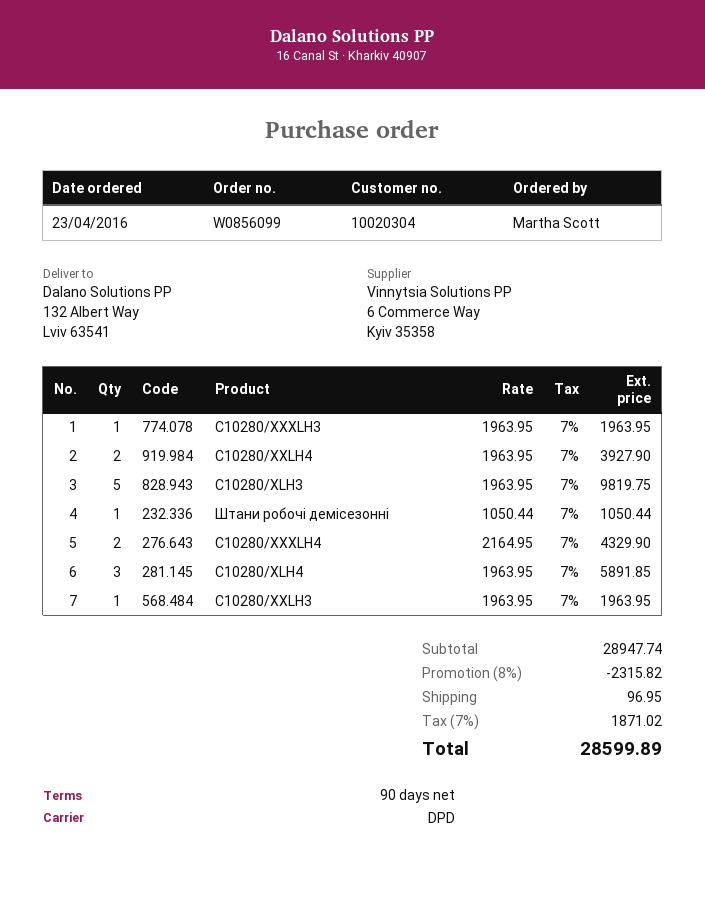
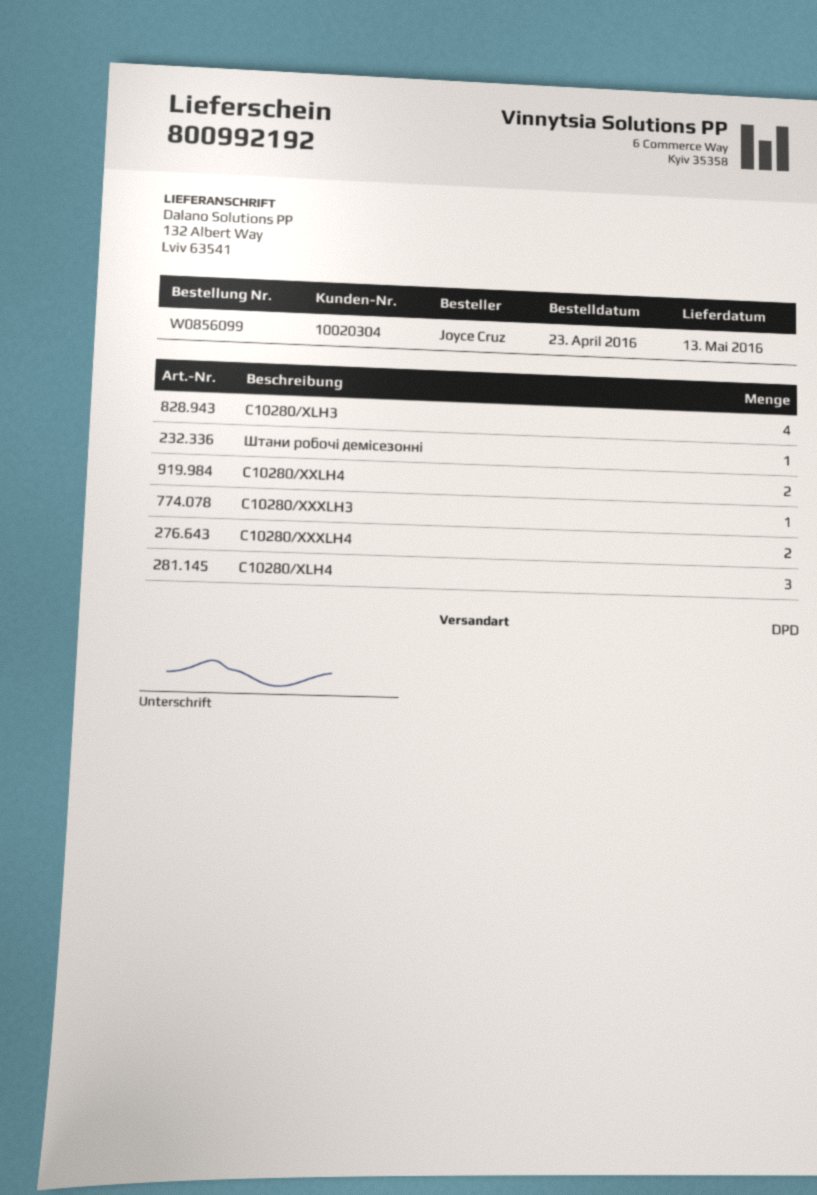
ordered by: Martha Scott -> Joyce Cruz
C10280/XLH3: 5 -> 4
C10280/XXLH3: 1 -> none

